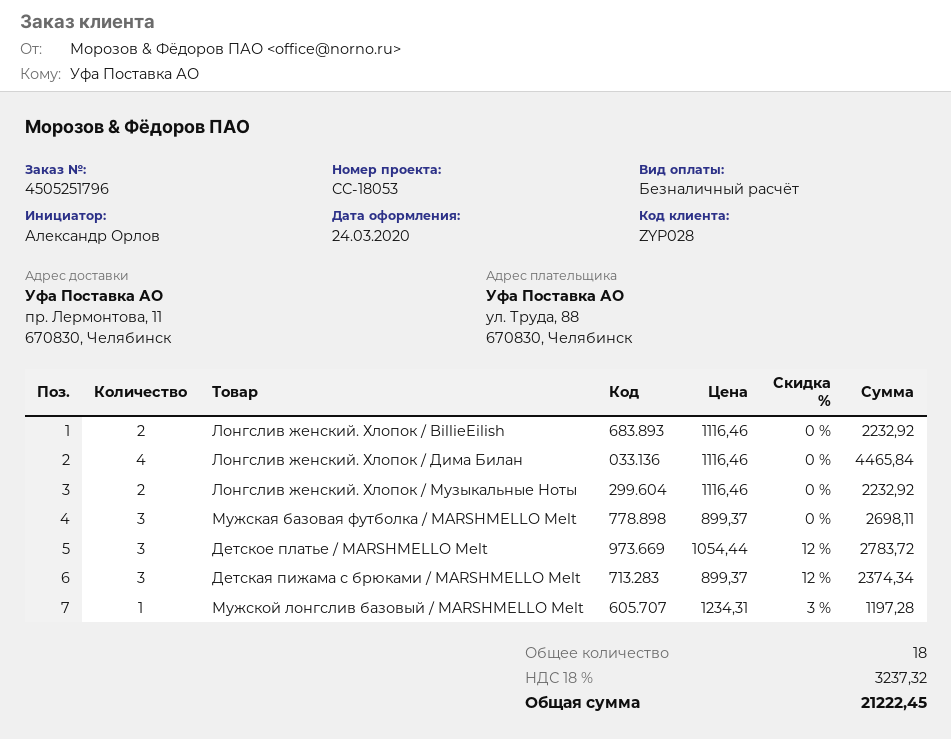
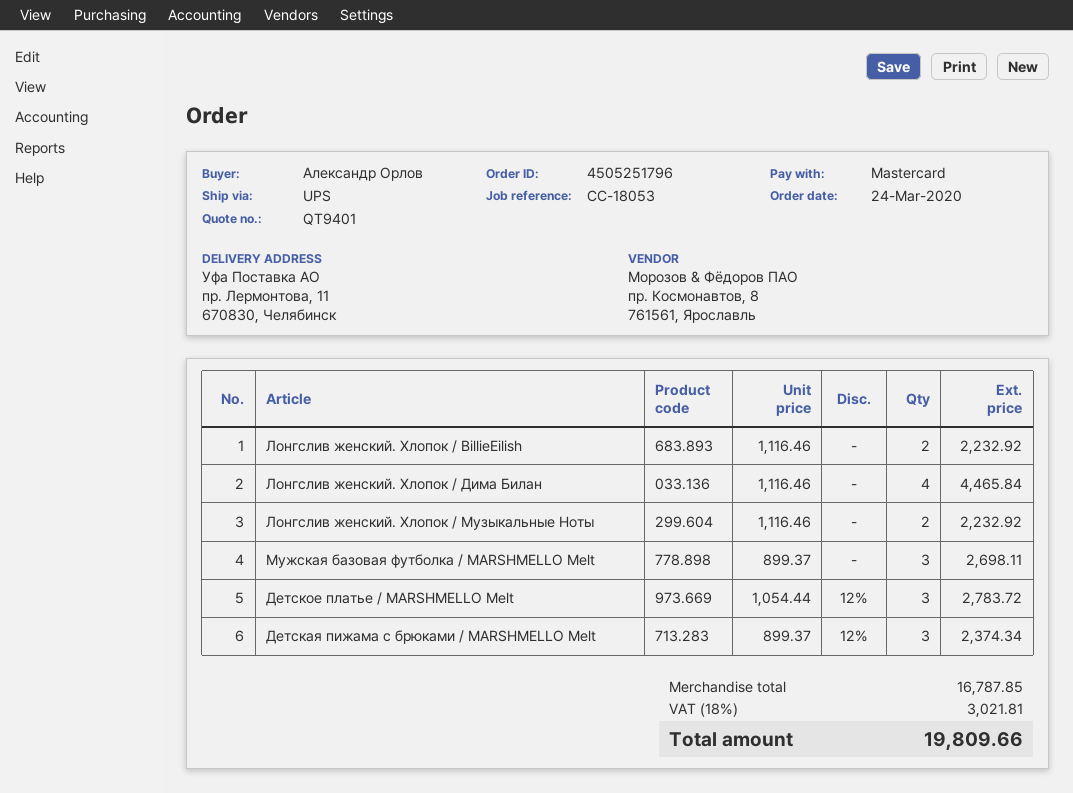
payment method: bank transfer -> Mastercard
Мужской лонгслив базовый / MARSHMELLO Melt: 1 x 1234.31 - 3% = 1197.28 -> none
tax: 18% = 3237.32 -> 18% = 3021.81
total: 21222.45 -> 19809.66

